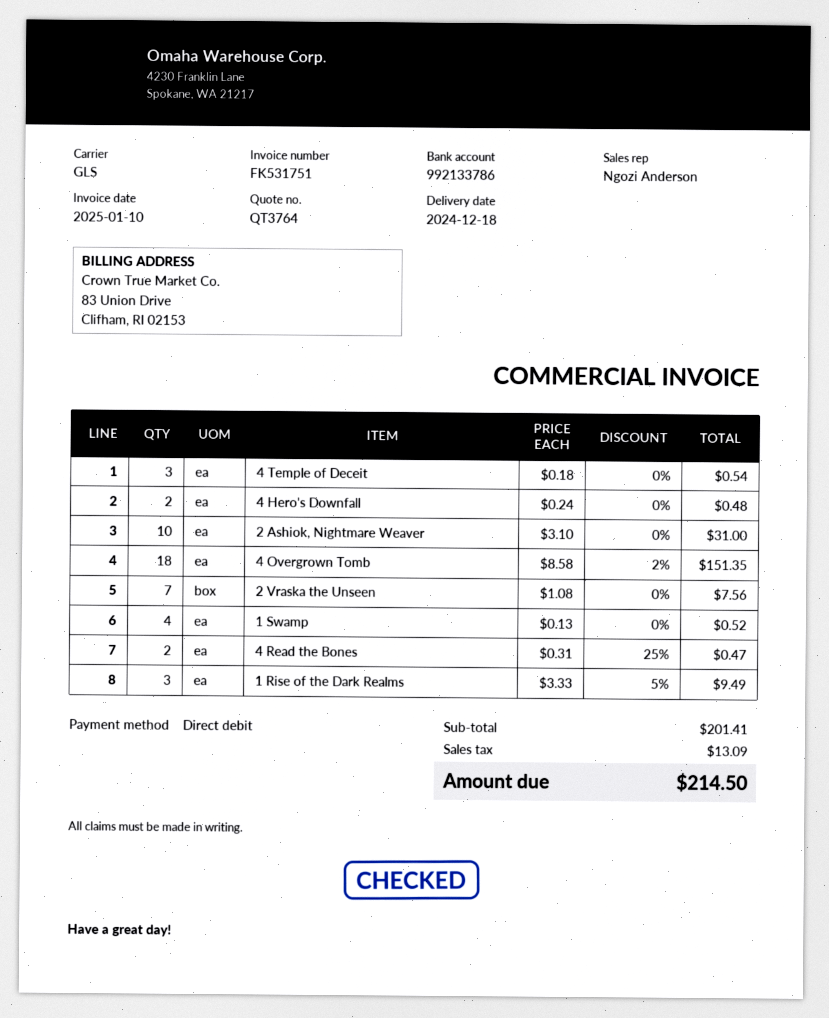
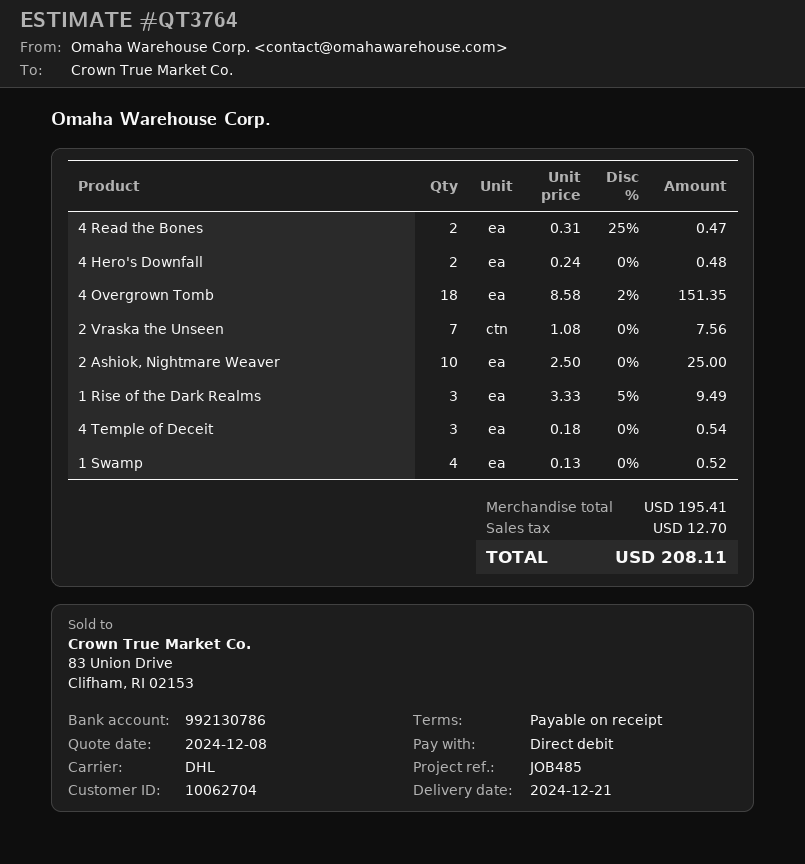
delivery date: 2024-12-18 -> 2024-12-21
bank account: 992133786 -> 992130786
shipping method: GLS -> DHL
2 Ashiok, Nightmare Weaver: 10 x 3.10 = 31.00 -> 10 x 2.50 = 25.00
subtotal: 201.41 -> 195.41
tax: 13.09 -> 12.70
total: 214.50 -> 208.11

